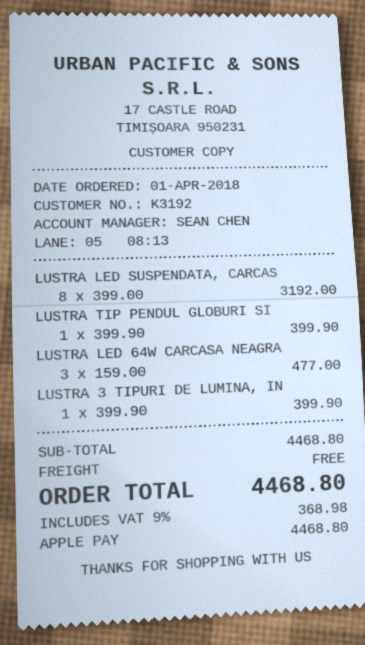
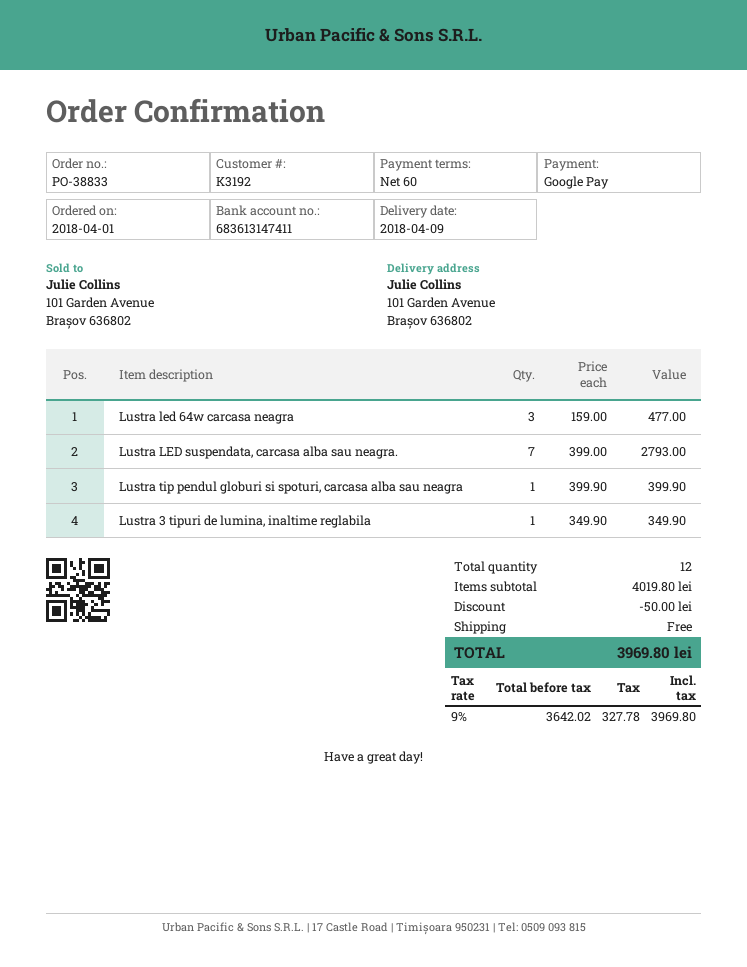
payment method: Apple Pay -> Google Pay
LUSTRA LED SUSPENDATA, CARCAS: 8 x 399.00 = 3192.00 -> 7 x 399.00 = 2793.00
LUSTRA 3 TIPURI DE LUMINA, IN: 1 x 399.90 = 399.90 -> 1 x 349.90 = 349.90
subtotal: 4468.80 -> 4019.80
discount: none -> 50.00
tax: 9% = 368.98 -> 9% = 327.78
total: 4468.80 -> 3969.80

